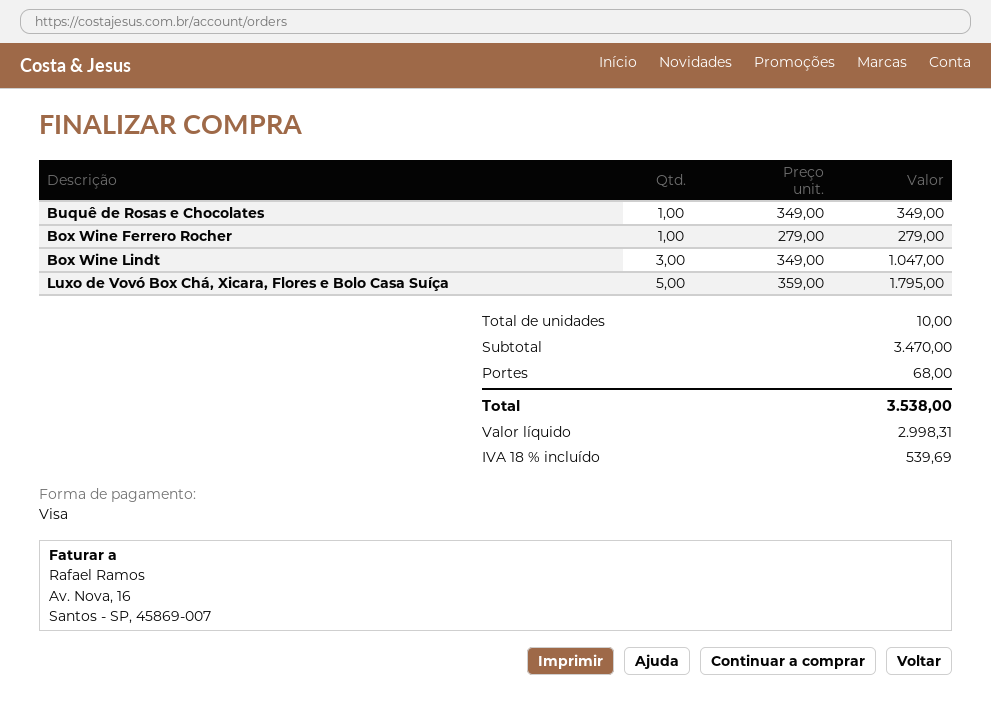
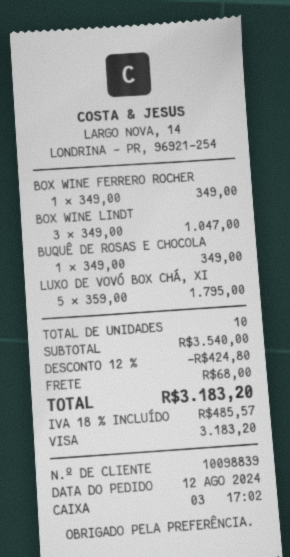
Box Wine Ferrero Rocher: 1 x 279.00 = 279.00 -> 1 x 349.00 = 349.00
subtotal: 3470.00 -> 3540.00
discount: none -> 12% = 424.80
tax: 18% = 539.69 -> 18% = 485.57
total: 3538.00 -> 3183.20

